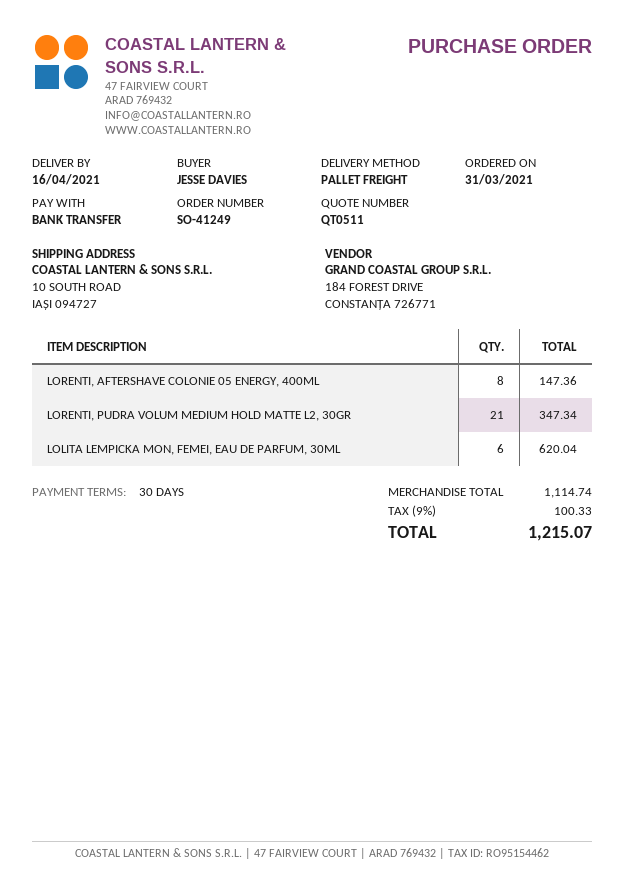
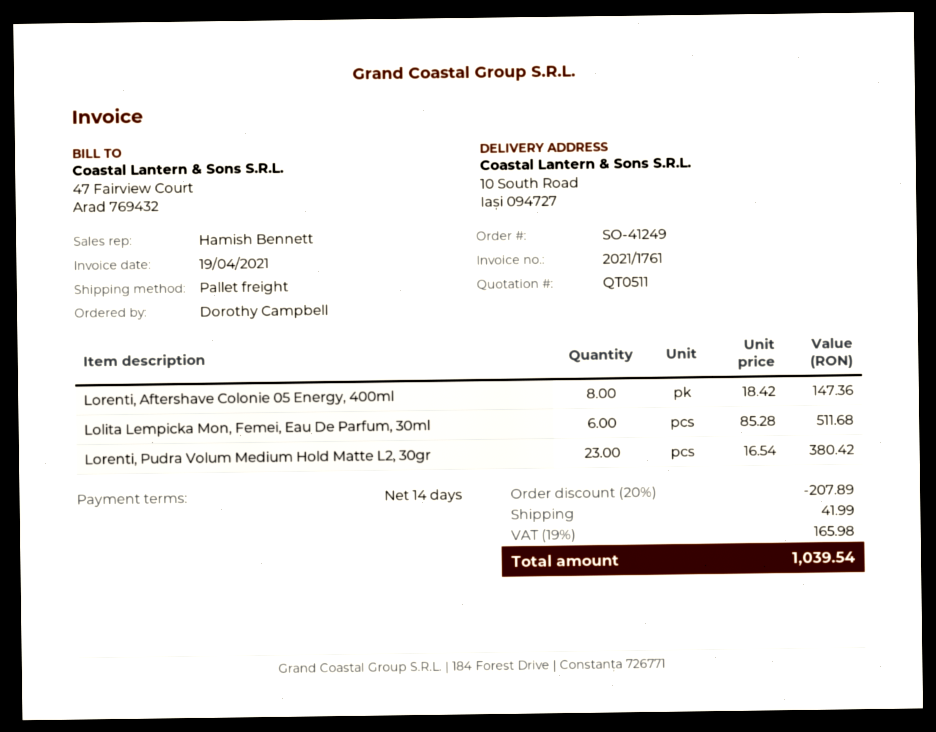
payment terms: 30 days -> 14 days
ordered by: JESSE DAVIES -> Dorothy Campbell
LORENTI, PUDRA VOLUM MEDIUM HOLD MATTE L2, 30GR: 21 for 347.34 -> 23 for 380.42
LOLITA LEMPICKA MON, FEMEI, EAU DE PARFUM, 30ML: 6 for 620.04 -> 6 for 511.68
discount: none -> 20% = 207.89
shipping: none -> 41.99
tax: 9% = 100.33 -> 19% = 165.98
total: 1215.07 -> 1039.54

